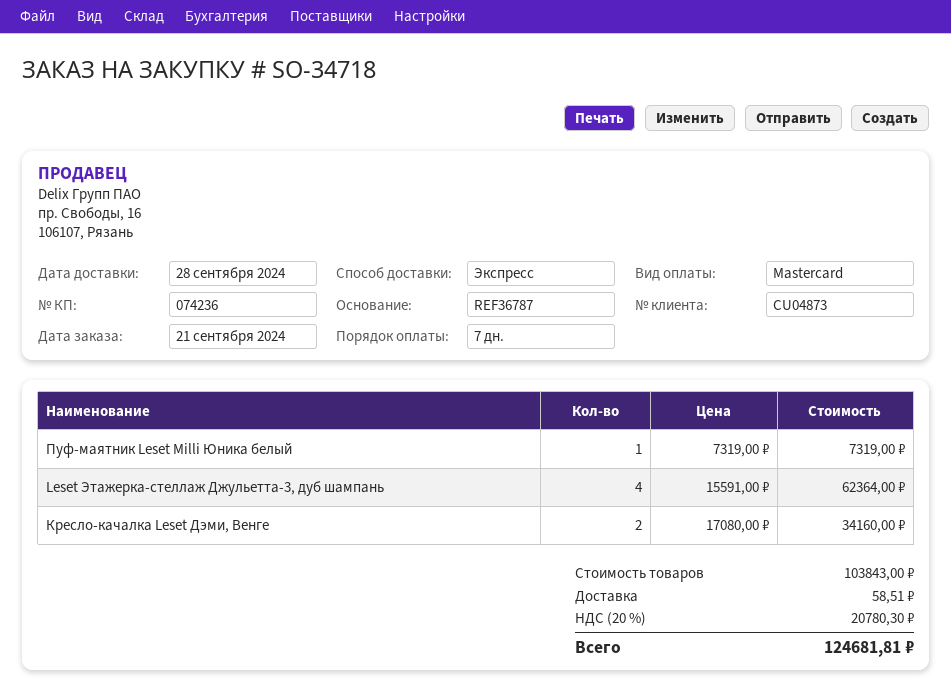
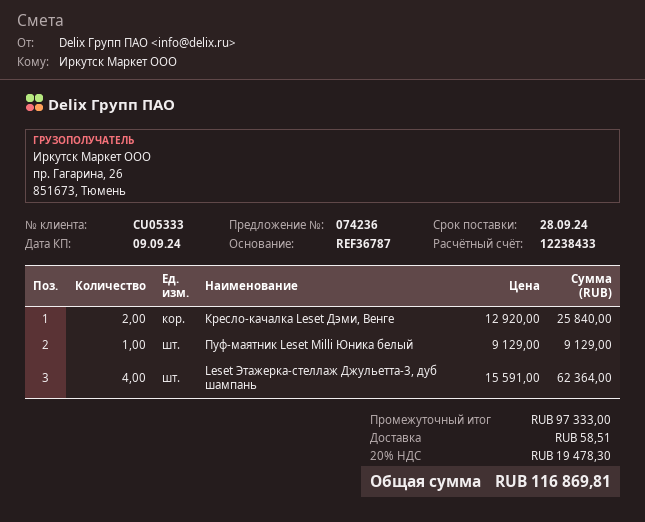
customer number: CU04873 -> CU05333
Пуф-маятник Leset Milli Юника белый: 1 x 7319.00 = 7319.00 -> 1 x 9129.00 = 9129.00
Кресло-качалка Leset Дэми, Венге: 2 x 17080.00 = 34160.00 -> 2 x 12920.00 = 25840.00
subtotal: 103843.00 -> 97333.00
tax: 20% = 20780.30 -> 20% = 19478.30
total: 124681.81 -> 116869.81

